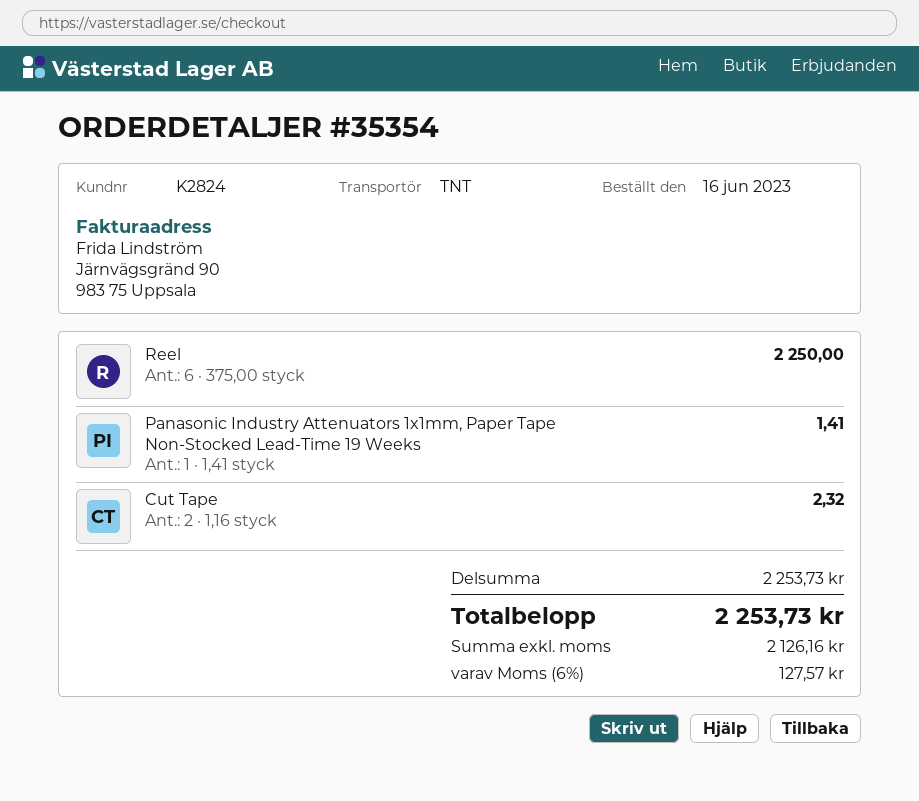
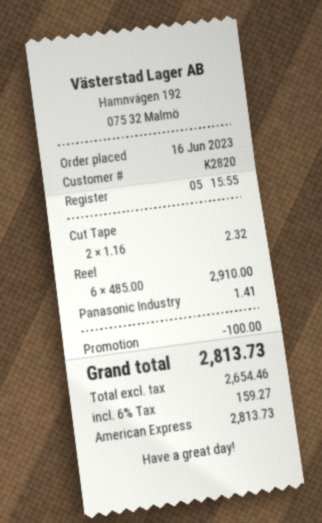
customer number: K2824 -> K2820
Reel: 6 x 375.00 = 2250.00 -> 6 x 485.00 = 2910.00
discount: none -> 100.00
net: 2126.16 -> 2654.46
tax: 6% = 127.57 -> 6% = 159.27
total: 2253.73 -> 2813.73

